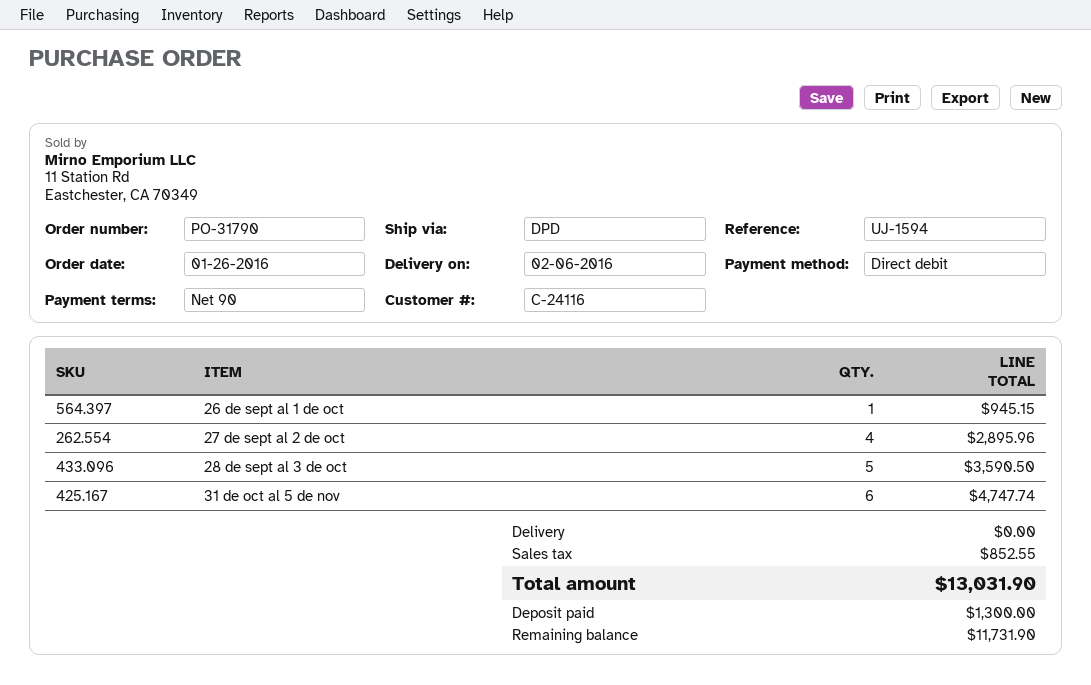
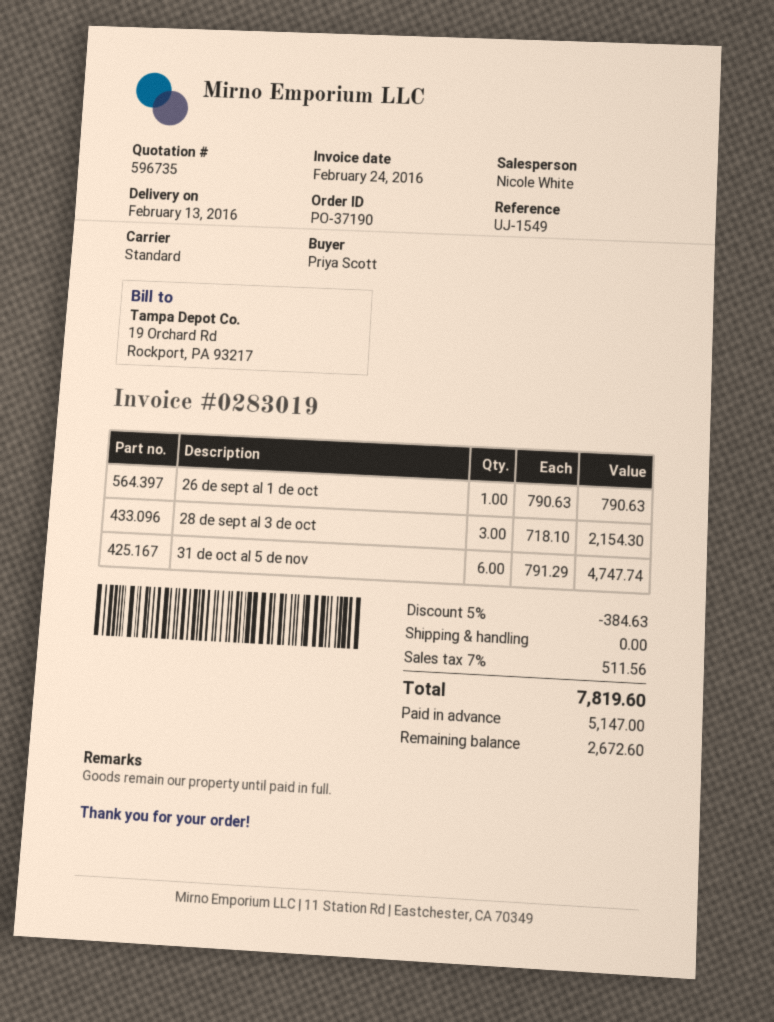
order number: PO-31790 -> PO-37190
delivery date: 2016-02-06 -> 2016-02-13
reference: UJ-1594 -> UJ-1549
shipping method: DPD -> standard
26 de sept al 1 de oct: 1 for 945.15 -> 1 for 790.63
27 de sept al 2 de oct: 4 for 2895.96 -> none
28 de sept al 3 de oct: 5 for 3590.50 -> 3 for 2154.30
discount: none -> 5% = 384.63
tax: 852.55 -> 511.56
total: 13031.90 -> 7819.60
deposit: 1300.00 -> 5147.00
balance: 11731.90 -> 2672.60

